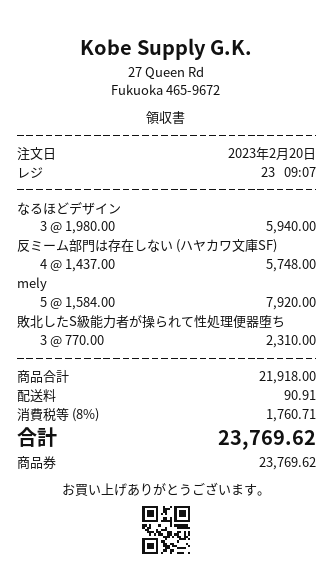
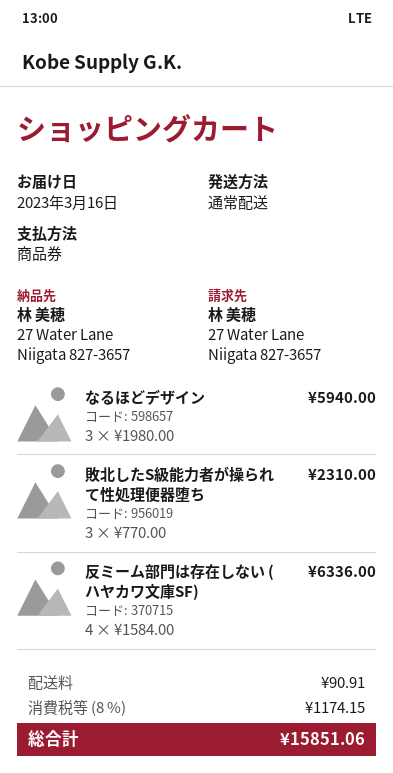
反ミーム部門は存在しない (ハヤカワ文庫SF): 4 x 1437.00 = 5748.00 -> 4 x 1584.00 = 6336.00
mely: 5 x 1584.00 = 7920.00 -> none
tax: 8% = 1760.71 -> 8% = 1174.15
total: 23769.62 -> 15851.06

